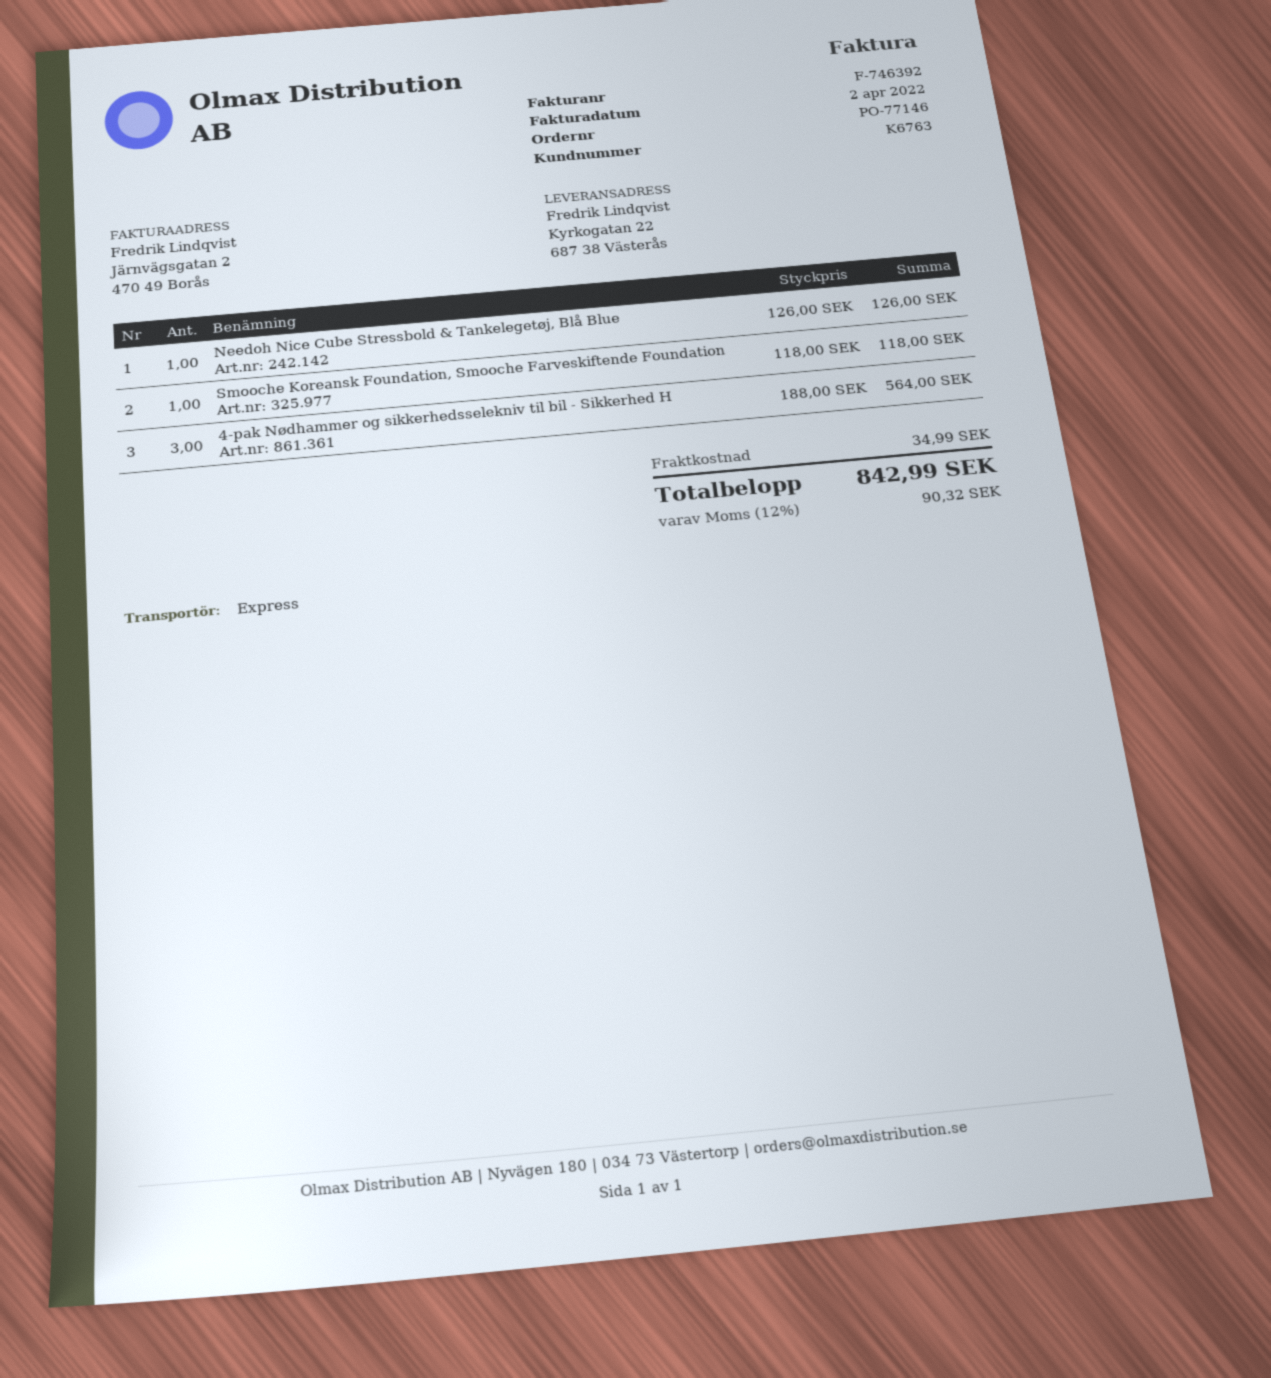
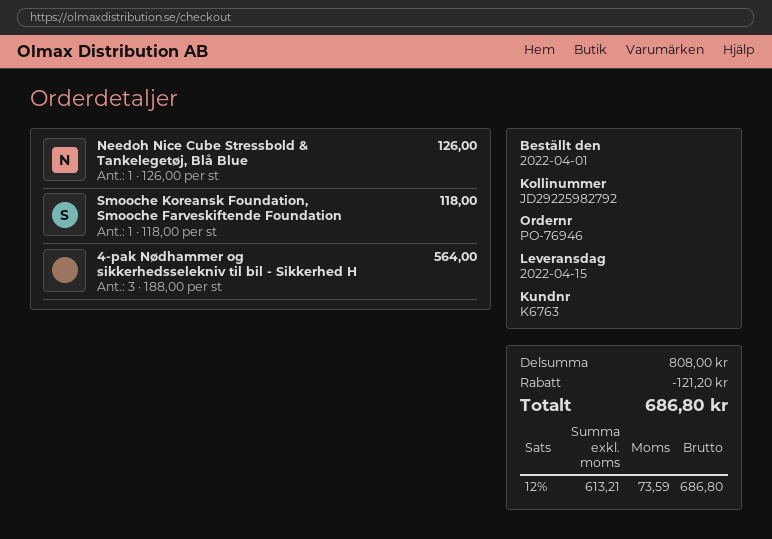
order number: PO-77146 -> PO-76946
discount: none -> 121.20
shipping: 34.99 -> none
tax: 12% = 90.32 -> 12% = 73.59
total: 842.99 -> 686.80

